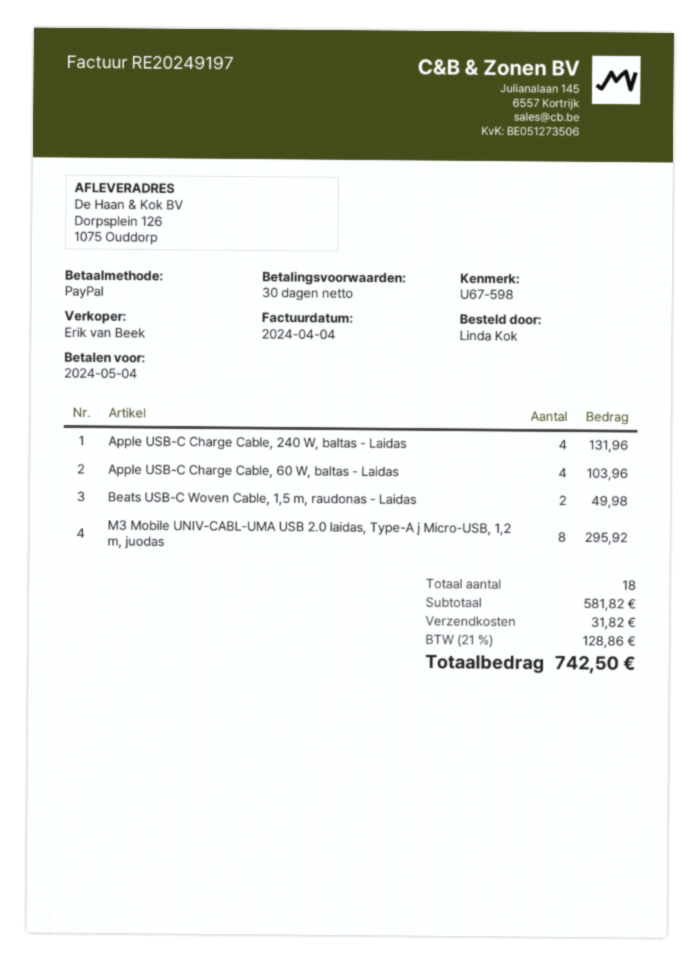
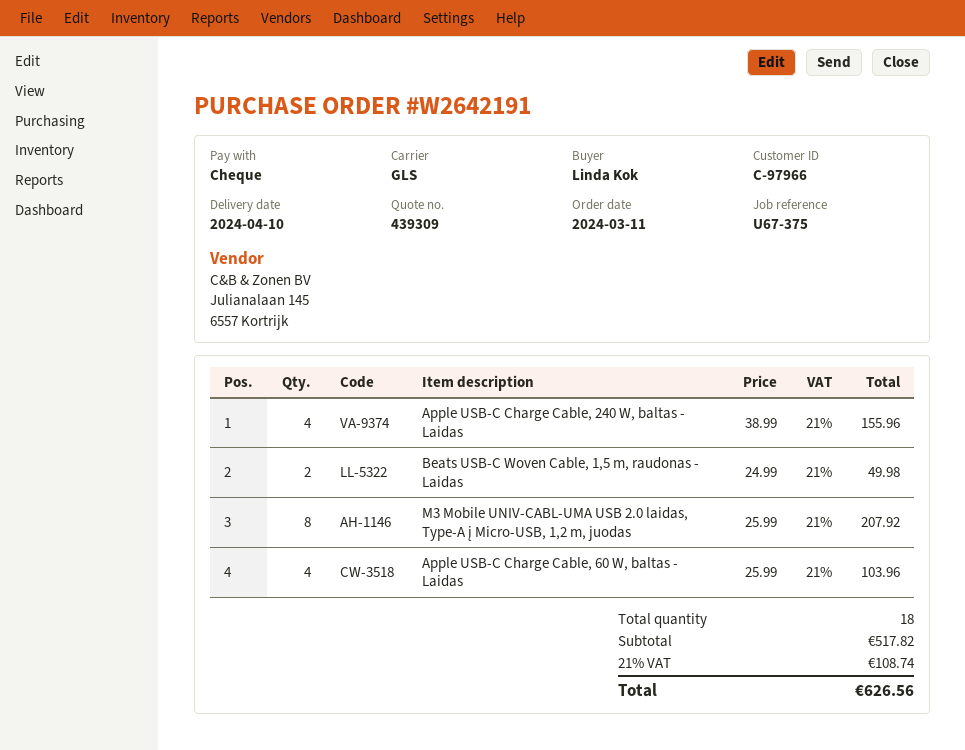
reference: U67-598 -> U67-375
payment method: PayPal -> cheque
Apple USB-C Charge Cable, 240 W, baltas - Laidas: 4 for 131.96 -> 4 for 155.96
M3 Mobile UNIV-CABL-UMA USB 2.0 laidas, Type-A į Micro-USB, 1,2 m, juodas: 8 for 295.92 -> 8 for 207.92
subtotal: 581.82 -> 517.82
shipping: 31.82 -> none
tax: 21% = 128.86 -> 21% = 108.74
total: 742.50 -> 626.56

